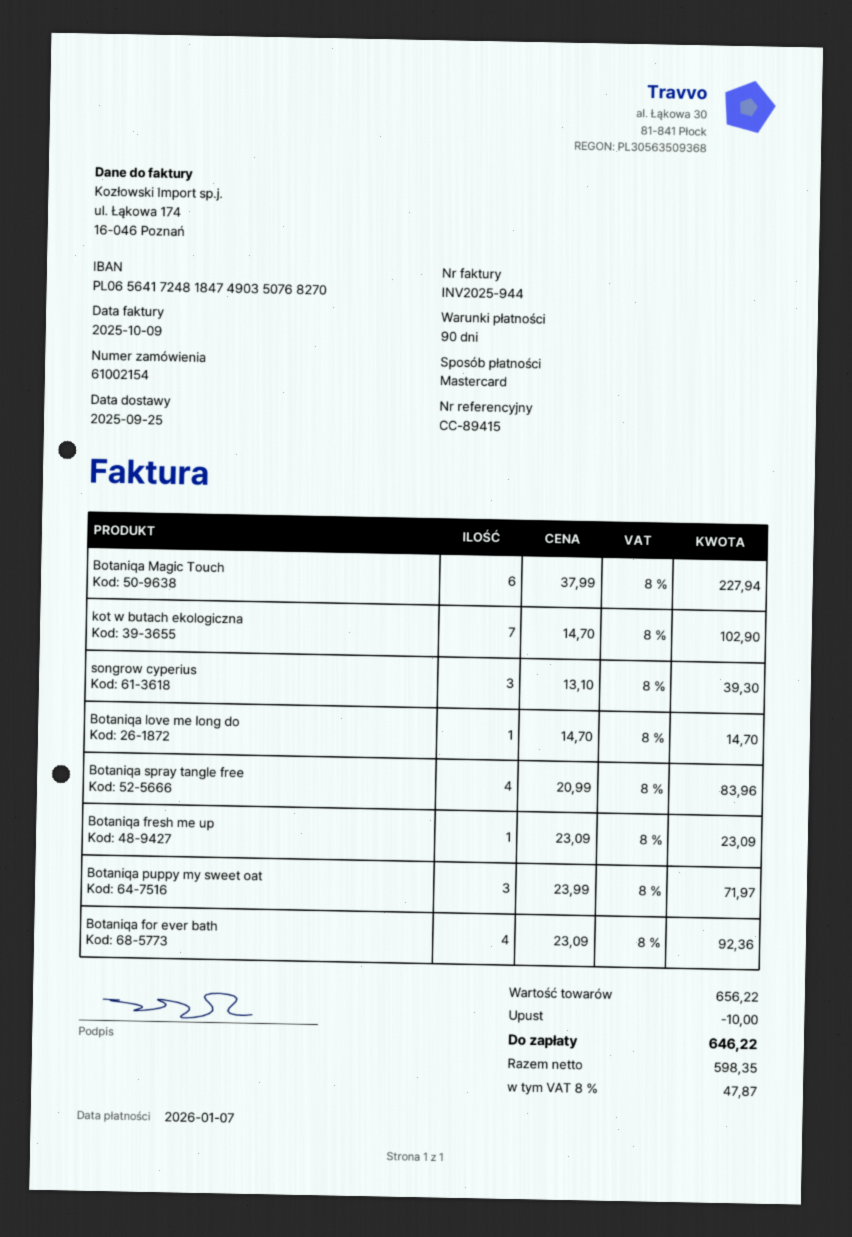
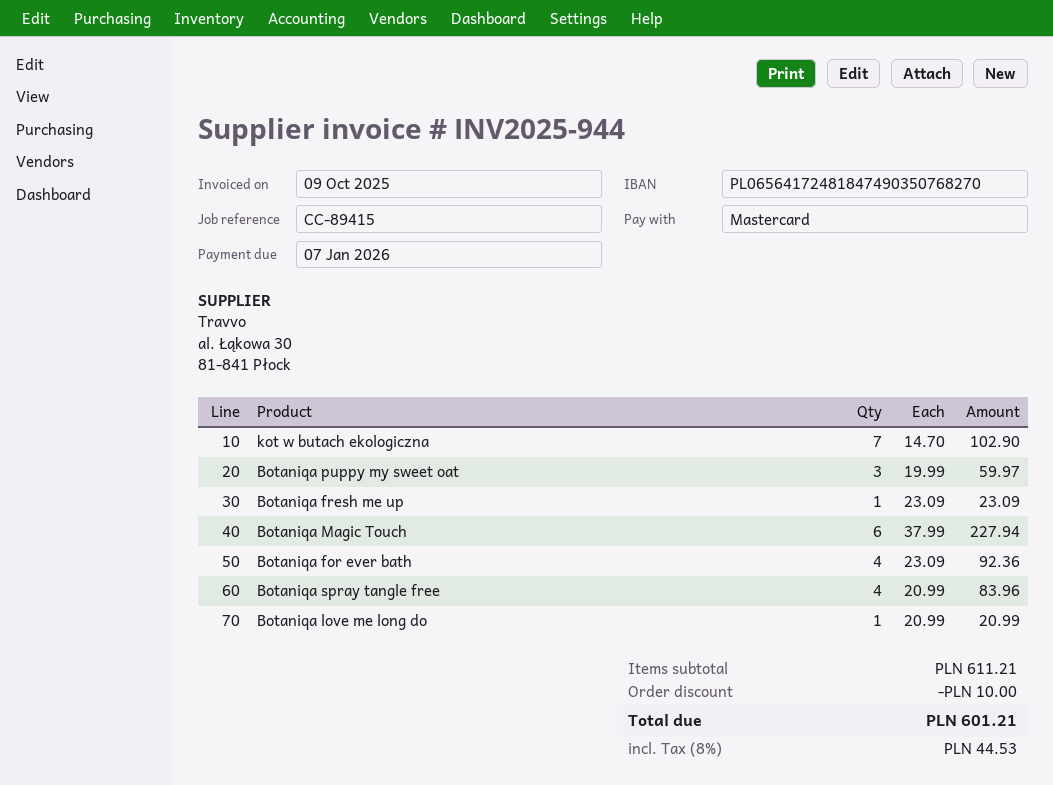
songrow cyperius: 3 x 13.10 = 39.30 -> none
Botaniqa love me long do: 1 x 14.70 = 14.70 -> 1 x 20.99 = 20.99
Botaniqa puppy my sweet oat: 3 x 23.99 = 71.97 -> 3 x 19.99 = 59.97
subtotal: 656.22 -> 611.21
tax: 8% = 47.87 -> 8% = 44.53
total: 646.22 -> 601.21

